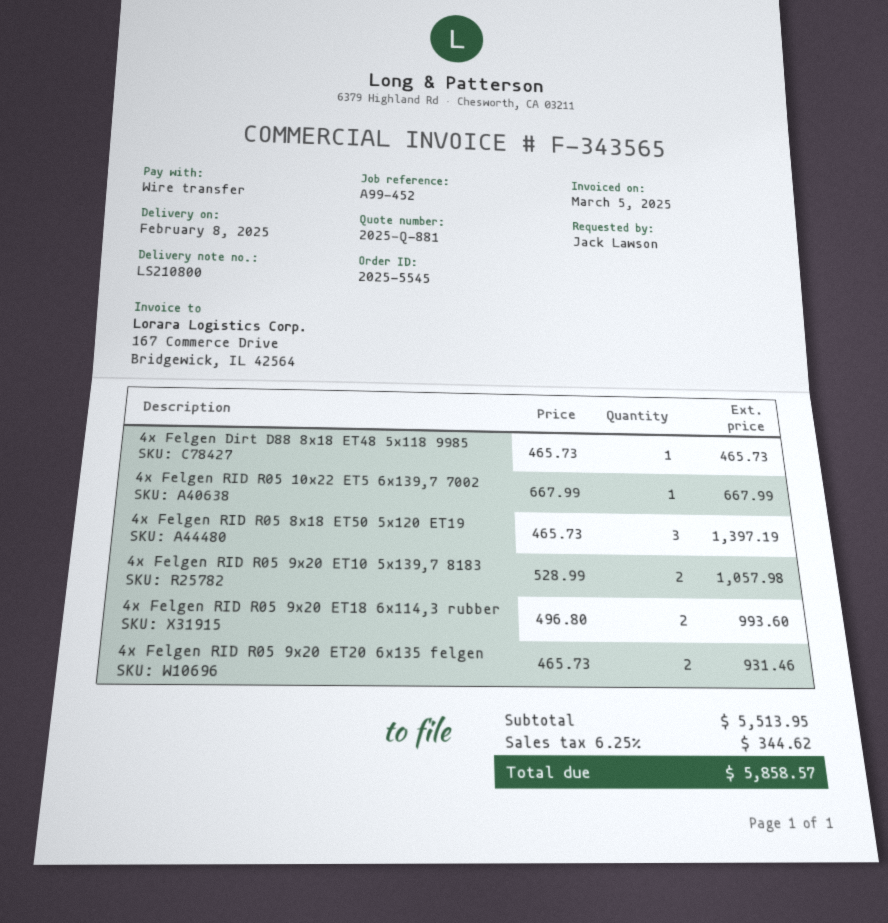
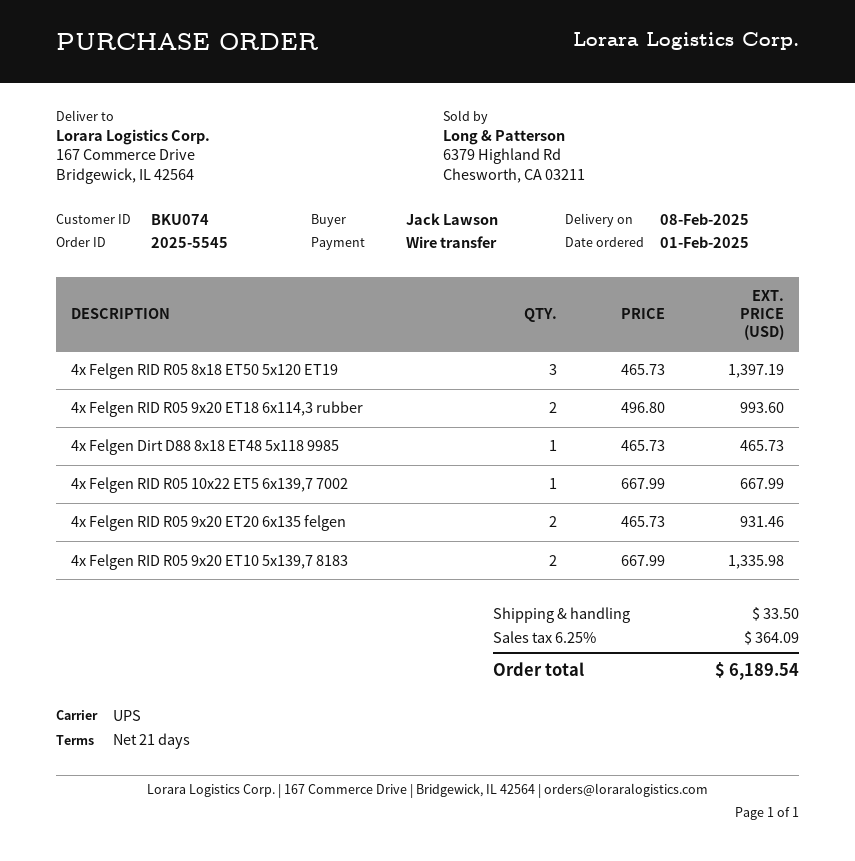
4x Felgen RID R05 9x20 ET10 5x139,7 8183: 2 x 528.99 = 1057.98 -> 2 x 667.99 = 1335.98
shipping: none -> 33.50
tax: 6.25% = 344.62 -> 6.25% = 364.09
total: 5858.57 -> 6189.54

